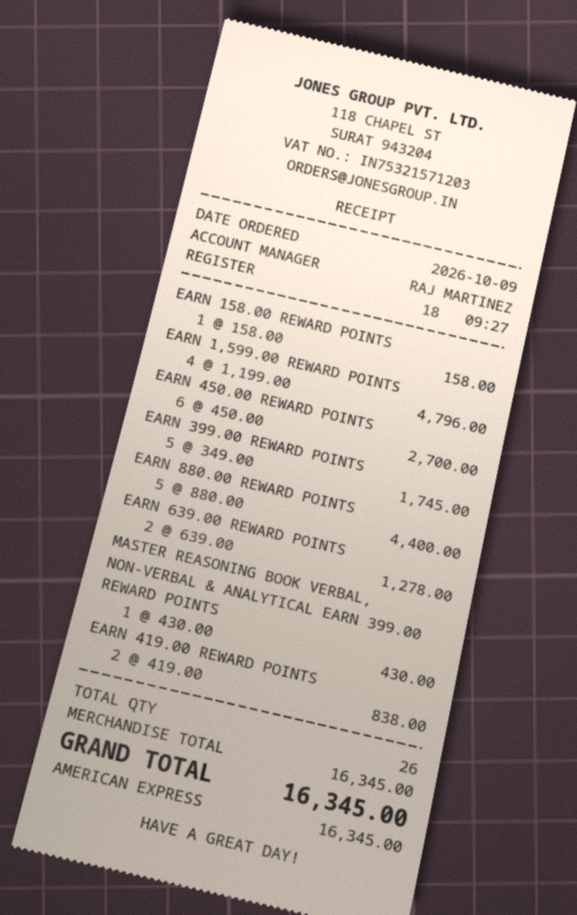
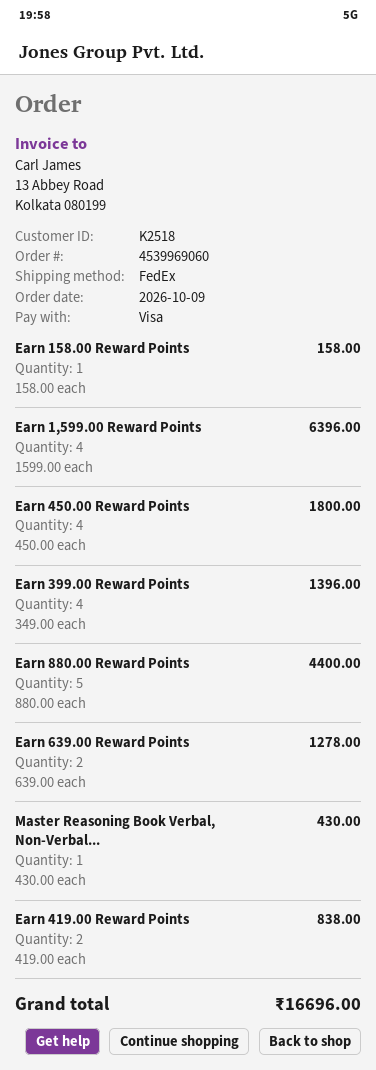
payment method: American Express -> Visa
EARN 1,599.00 REWARD POINTS: 4 x 1199.00 = 4796.00 -> 4 x 1599.00 = 6396.00
EARN 450.00 REWARD POINTS: 6 x 450.00 = 2700.00 -> 4 x 450.00 = 1800.00
EARN 399.00 REWARD POINTS: 5 x 349.00 = 1745.00 -> 4 x 349.00 = 1396.00
total: 16345.00 -> 16696.00

